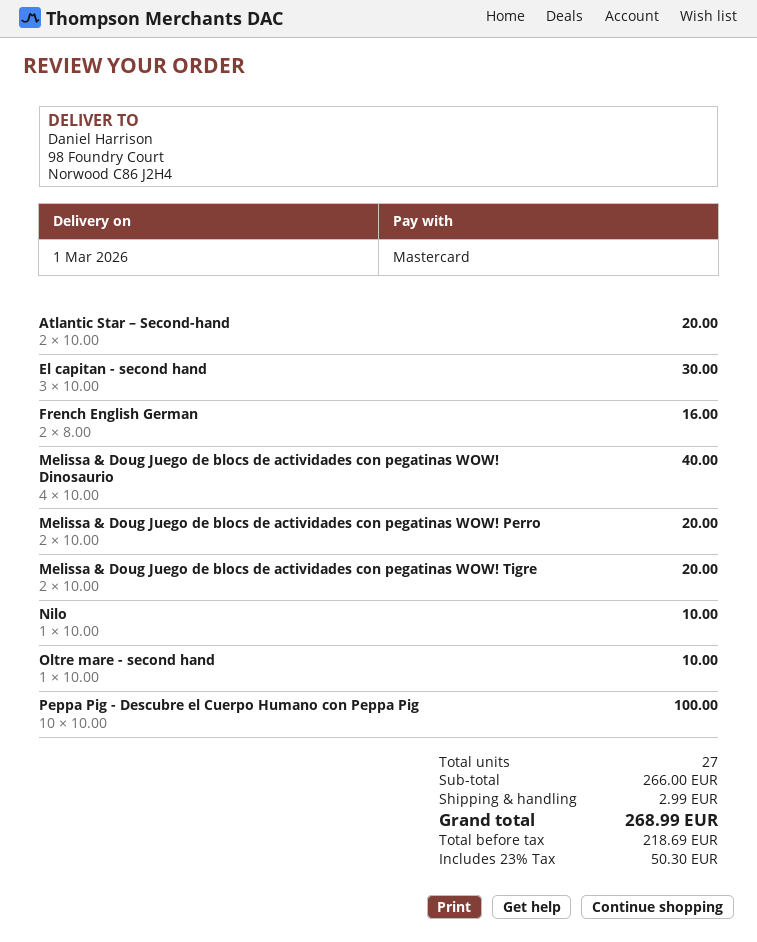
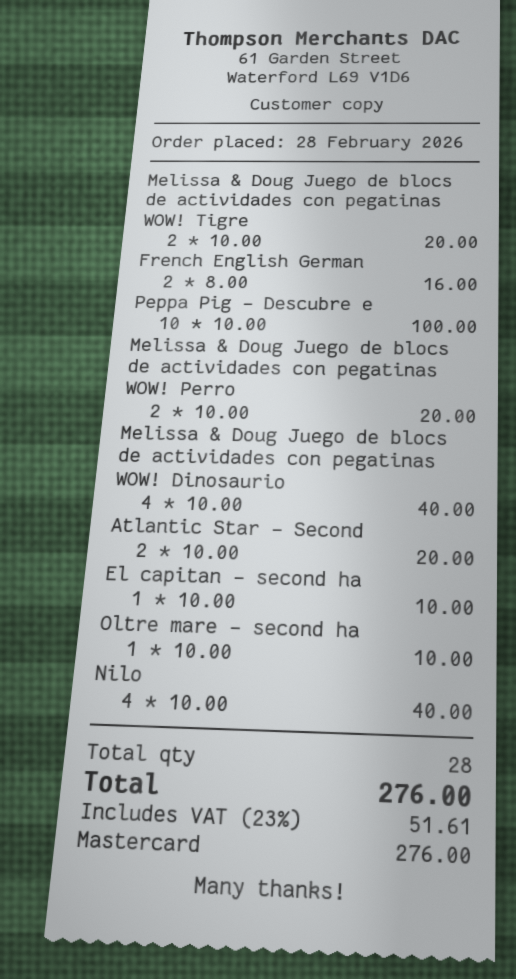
El capitan - second hand: 3 x 10.00 = 30.00 -> 1 x 10.00 = 10.00
Nilo: 1 x 10.00 = 10.00 -> 4 x 10.00 = 40.00
total quantity: 27 -> 28
shipping: 2.99 -> none
tax: 23% = 50.30 -> 23% = 51.61
total: 268.99 -> 276.00

